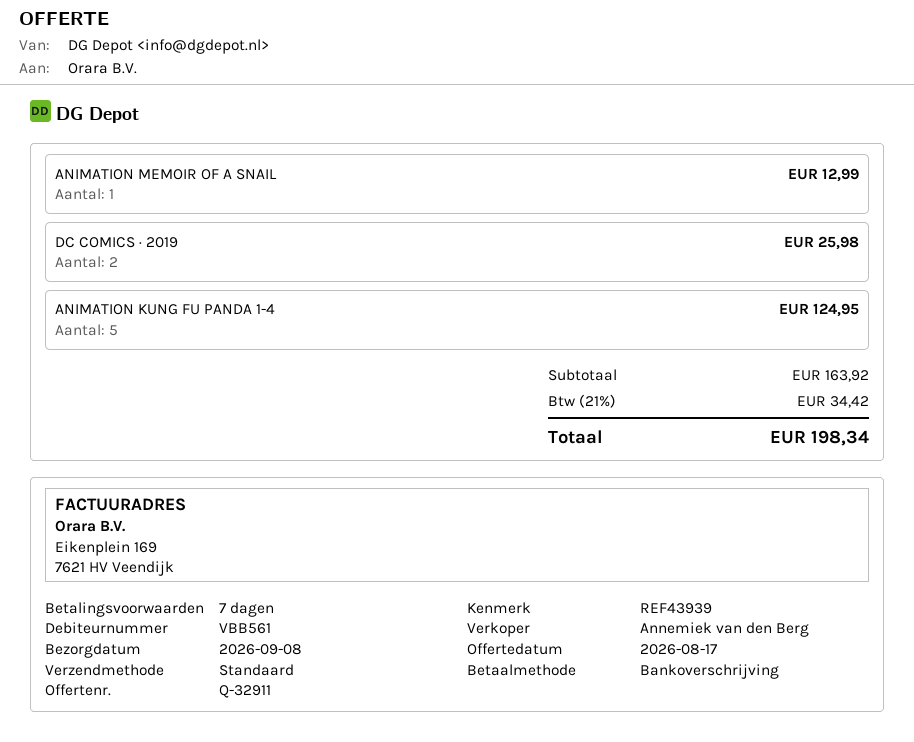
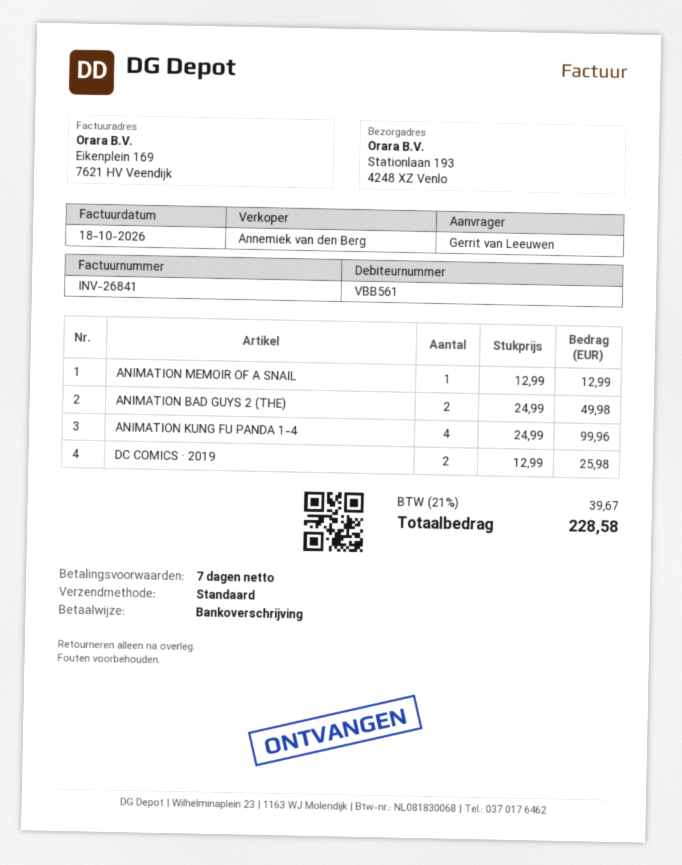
ANIMATION KUNG FU PANDA 1-4: 5 for 124.95 -> 4 for 99.96
ANIMATION BAD GUYS 2 (THE): none -> 2 for 49.98
tax: 21% = 34.42 -> 21% = 39.67
total: 198.34 -> 228.58

